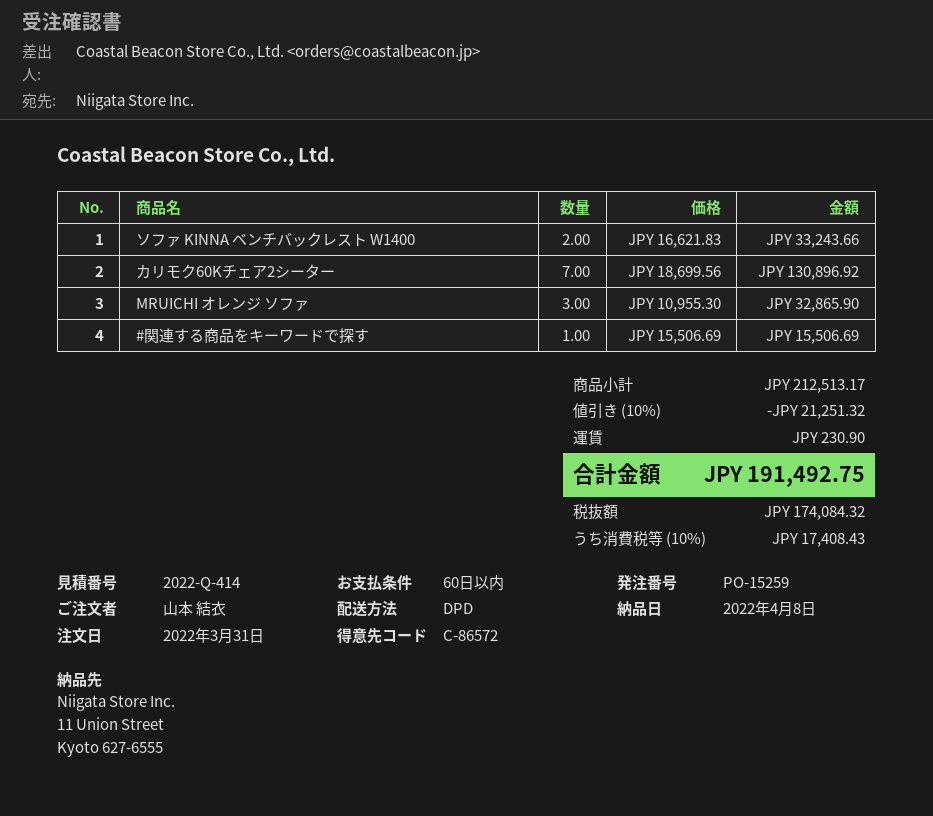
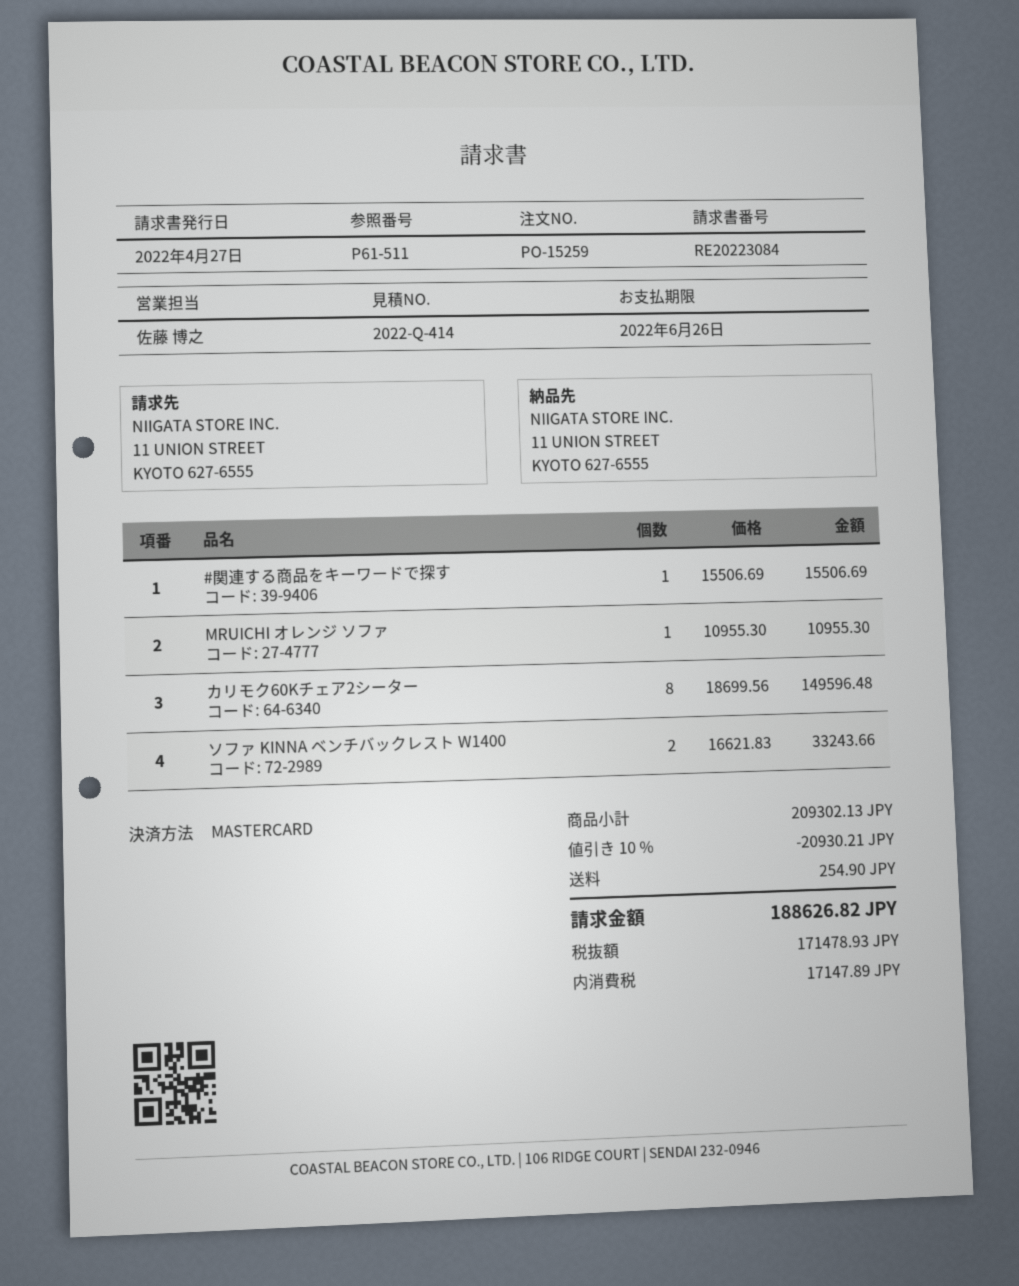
カリモク60Kチェア2シーター: 7 x 18699.56 = 130896.92 -> 8 x 18699.56 = 149596.48
MRUICHI オレンジ ソファ: 3 x 10955.30 = 32865.90 -> 1 x 10955.30 = 10955.30
subtotal: 212513.17 -> 209302.13
discount: 10% = 21251.32 -> 10% = 20930.21
shipping: 230.90 -> 254.90
net: 174084.32 -> 171478.93
tax: 17408.43 -> 17147.89
total: 191492.75 -> 188626.82

